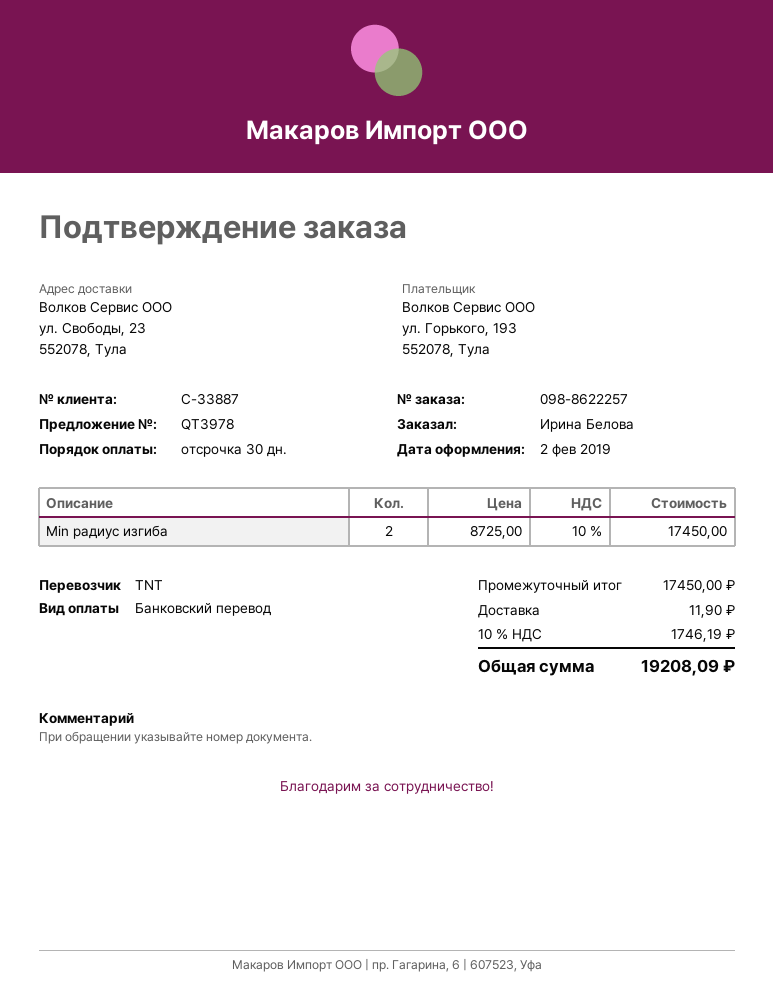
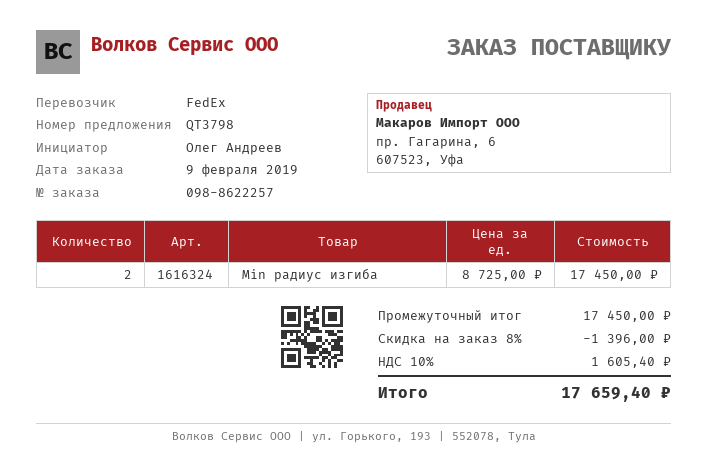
quote number: QT3978 -> QT3798
order date: 2019-02-02 -> 2019-02-09
ordered by: Ирина Белова -> Олег Андреев
shipping method: TNT -> FedEx
discount: none -> 8% = 1396.00
shipping: 11.90 -> none
tax: 10% = 1746.19 -> 10% = 1605.40
total: 19208.09 -> 17659.40

